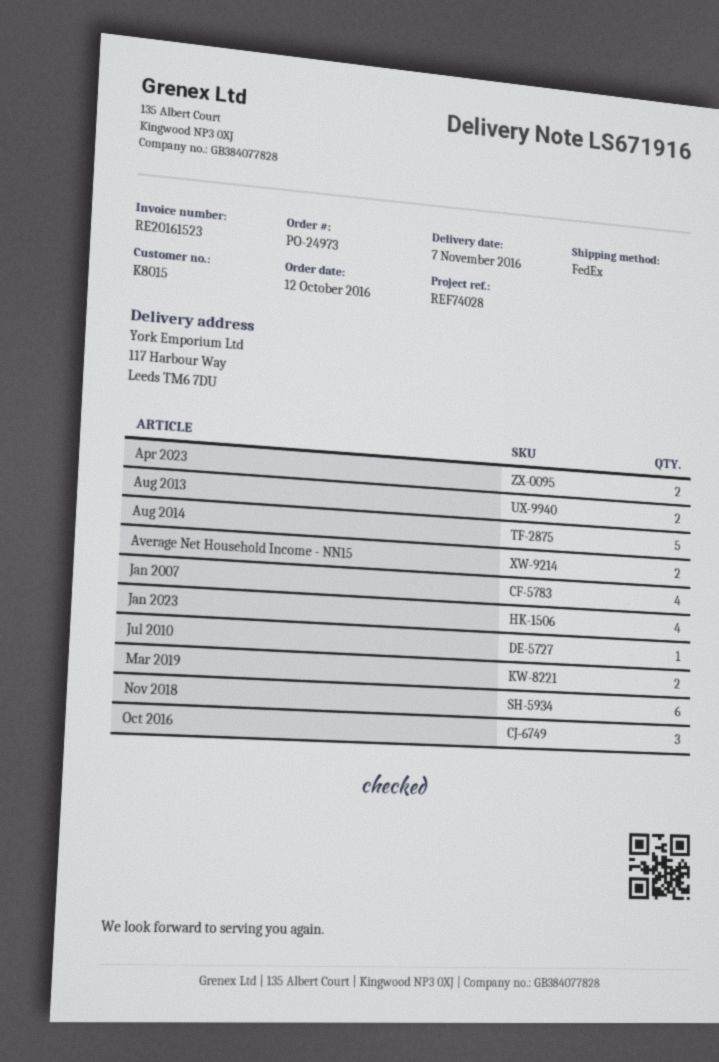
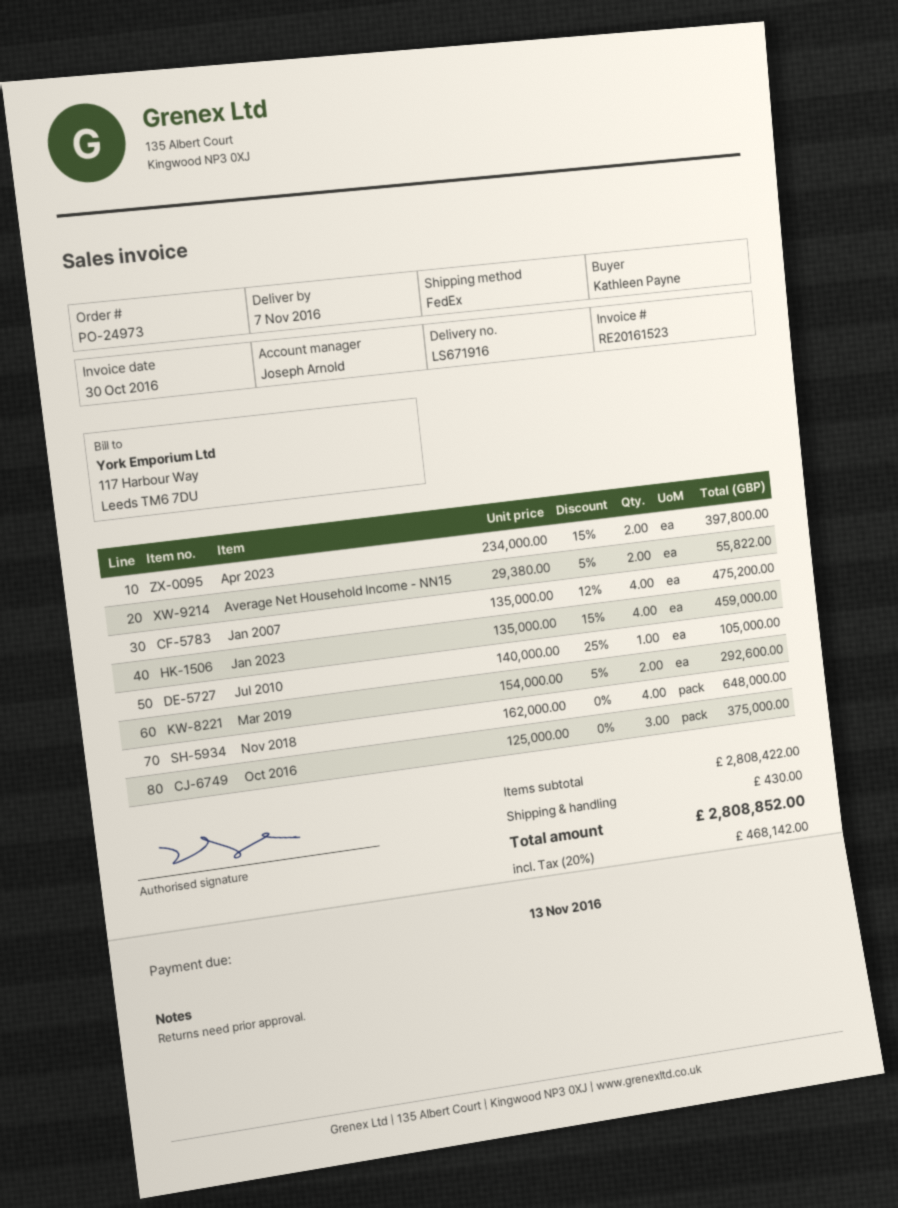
Aug 2013: 2 -> none
Aug 2014: 5 -> none
Nov 2018: 6 -> 4

